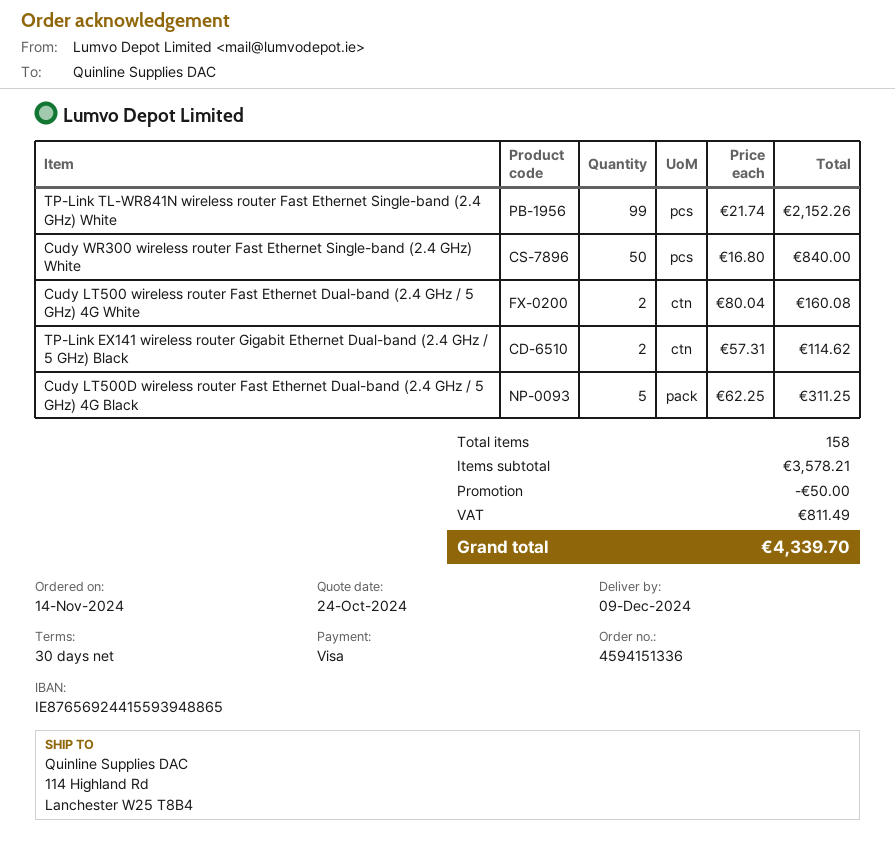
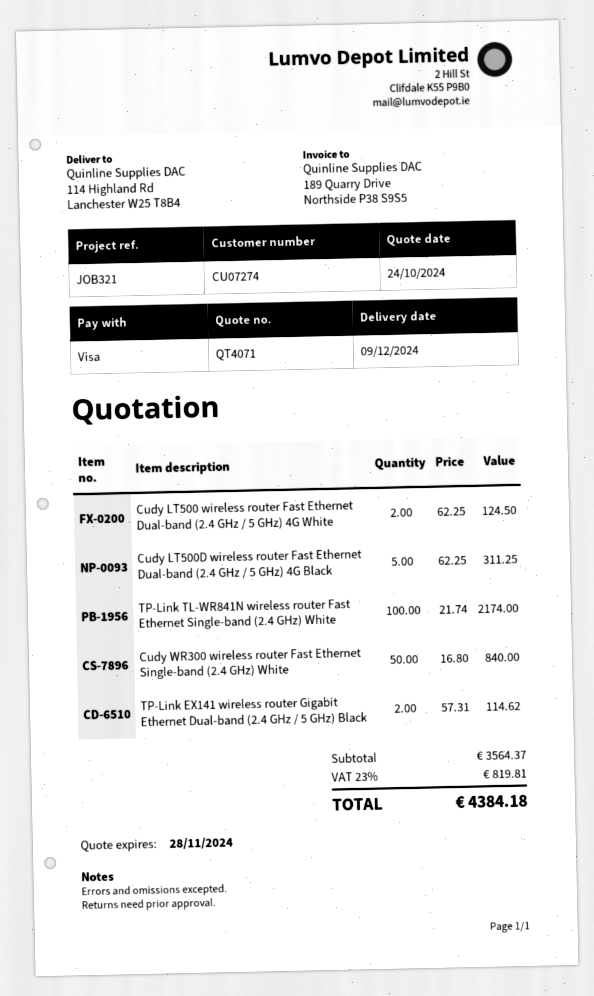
TP-Link TL-WR841N wireless router Fast Ethernet Single-band (2.4 GHz) White: 99 x 21.74 = 2152.26 -> 100 x 21.74 = 2174.00
Cudy LT500 wireless router Fast Ethernet Dual-band (2.4 GHz / 5 GHz) 4G White: 2 x 80.04 = 160.08 -> 2 x 62.25 = 124.50
subtotal: 3578.21 -> 3564.37
discount: 50.00 -> none
tax: 811.49 -> 819.81
total: 4339.70 -> 4384.18

